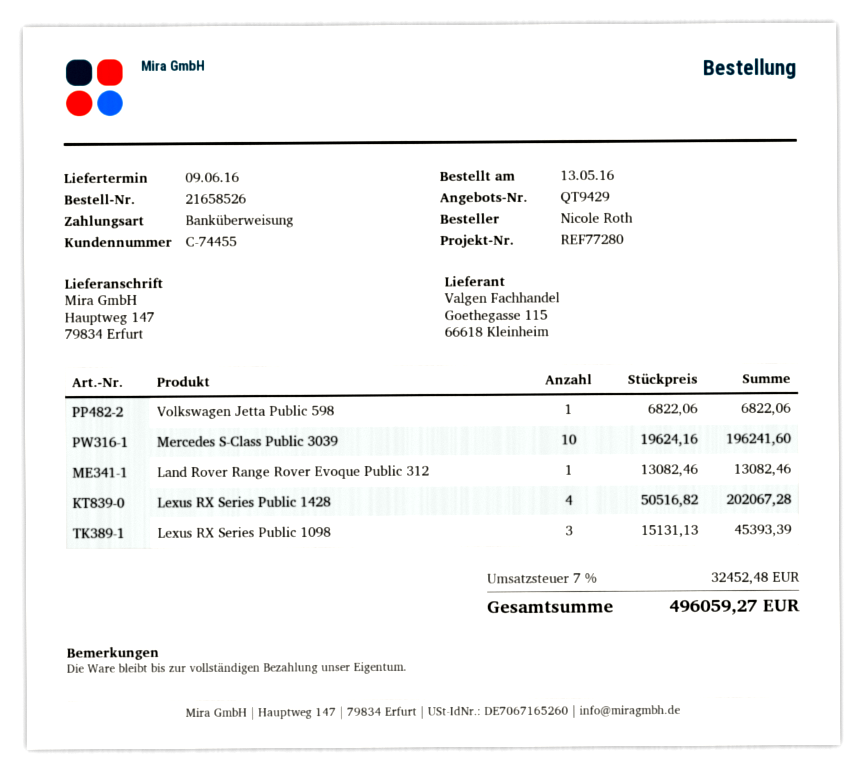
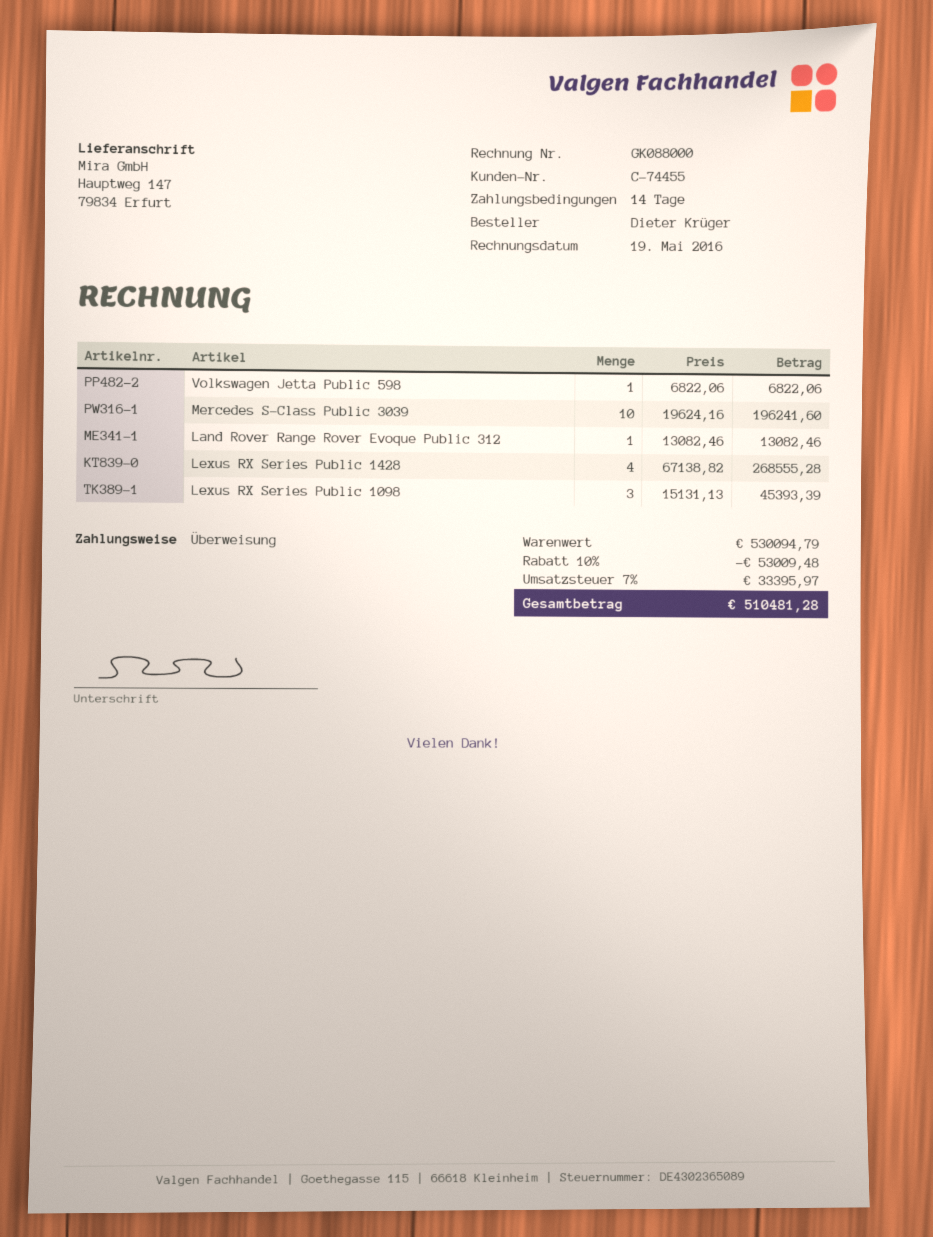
ordered by: Nicole Roth -> Dieter Krüger
Lexus RX Series Public 1428: 4 x 50516.82 = 202067.28 -> 4 x 67138.82 = 268555.28
discount: none -> 10% = 53009.48
tax: 7% = 32452.48 -> 7% = 33395.97
total: 496059.27 -> 510481.28

